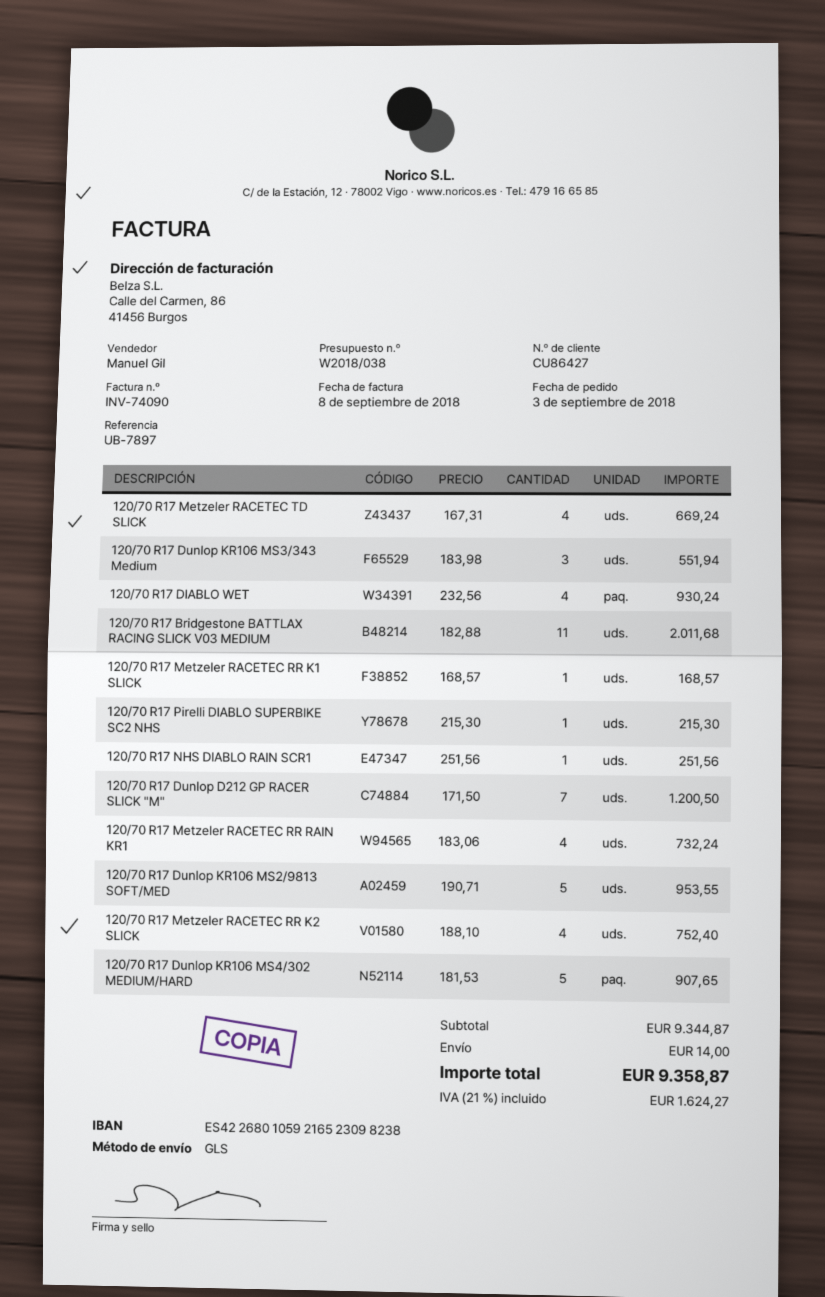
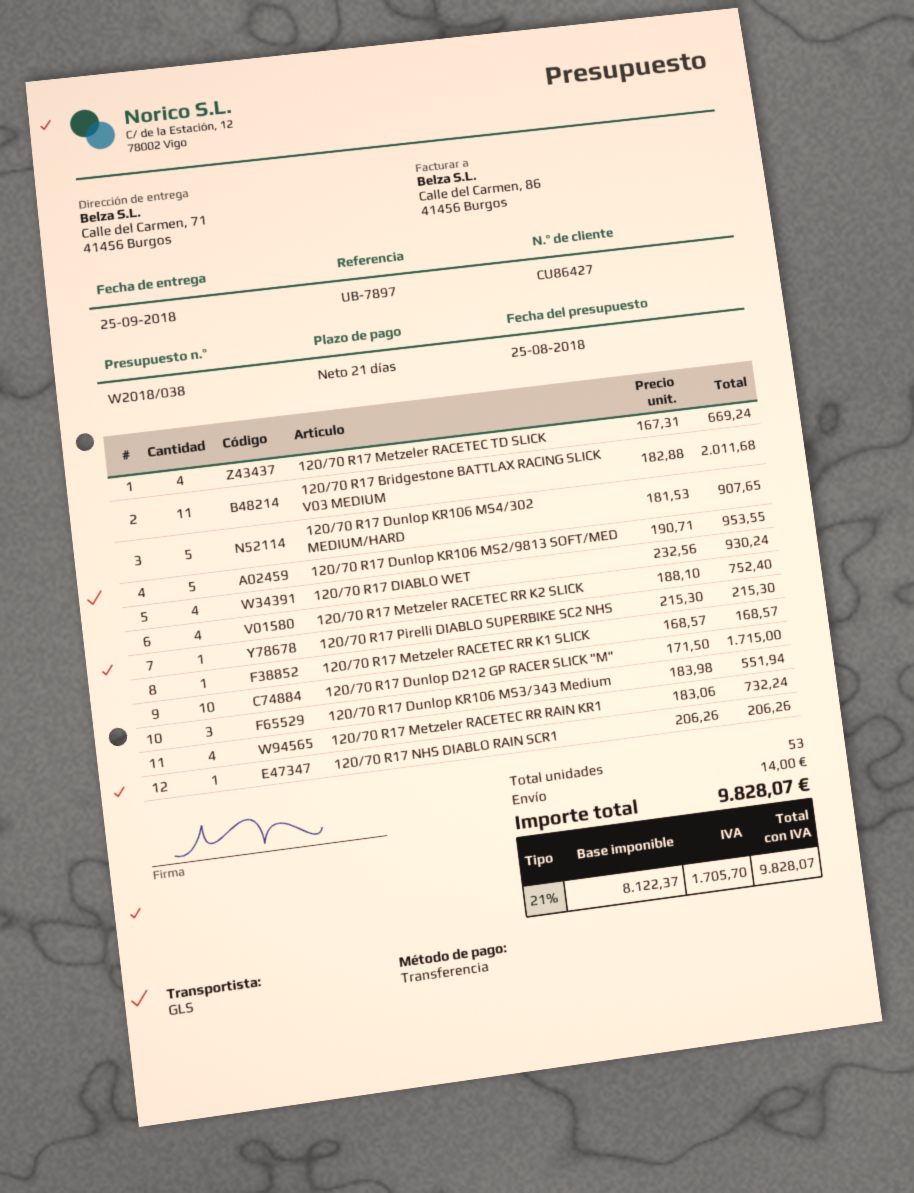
120/70 R17 NHS DIABLO RAIN SCR1: 1 x 251.56 = 251.56 -> 1 x 206.26 = 206.26
120/70 R17 Dunlop D212 GP RACER SLICK "M": 7 x 171.50 = 1200.50 -> 10 x 171.50 = 1715.00
tax: 21% = 1624.27 -> 21% = 1705.70
total: 9358.87 -> 9828.07

